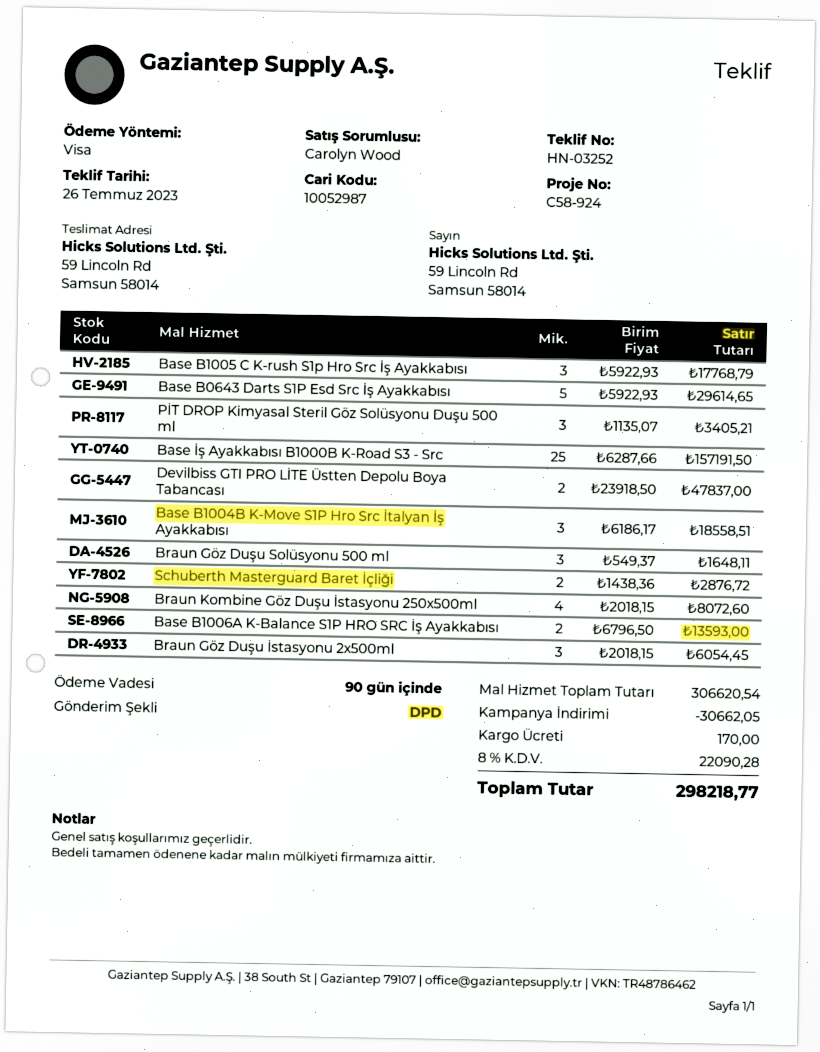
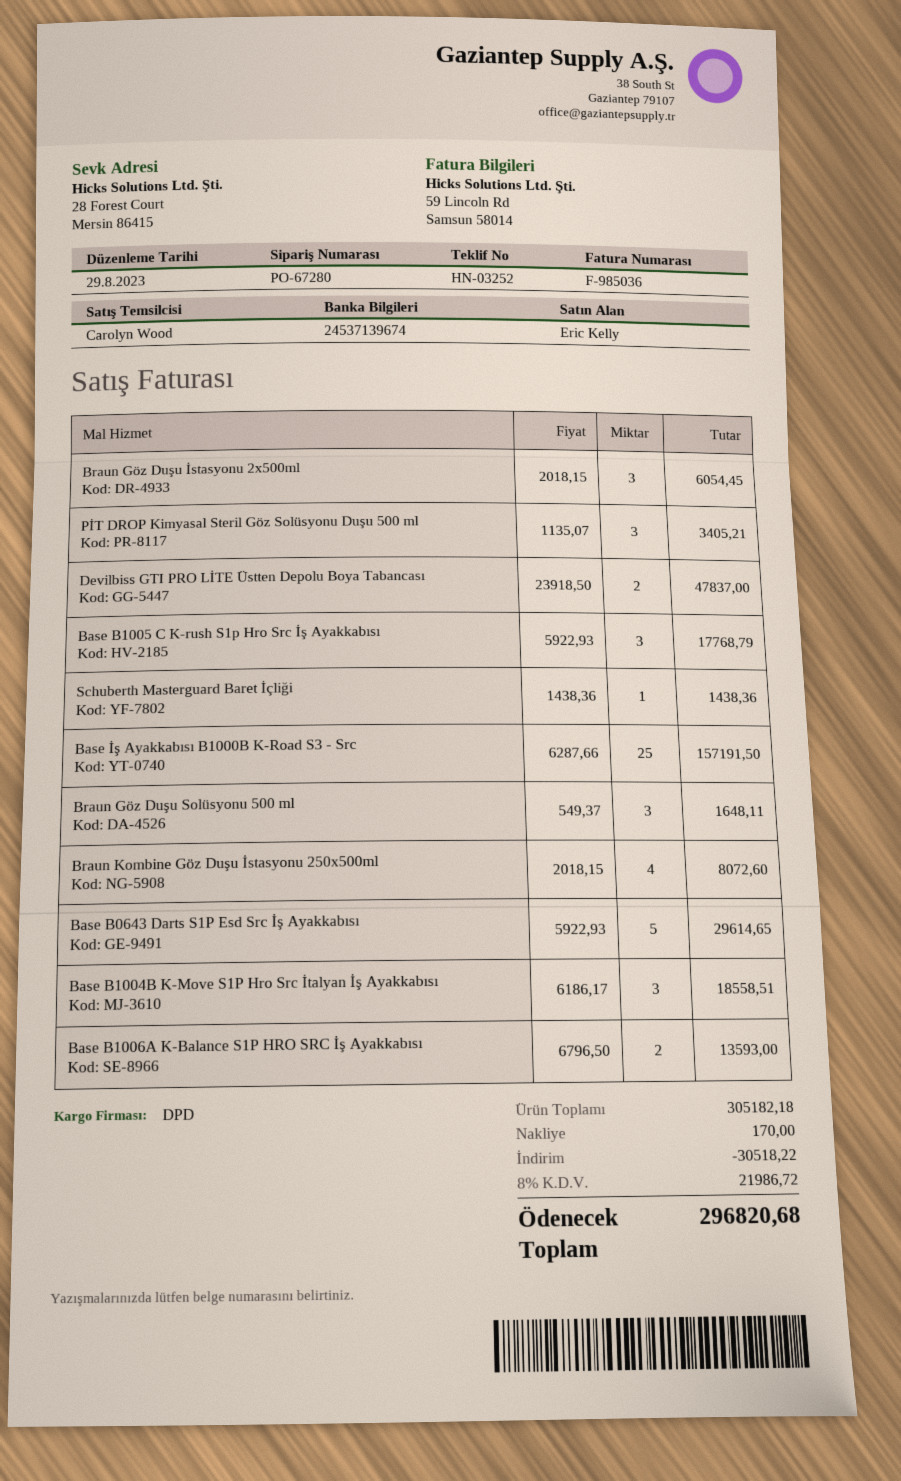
ship to: 59 Lincoln Rd, Samsun 58014 -> 28 Forest Court, Mersin 86415
Schuberth Masterguard Baret İçliği: 2 x 1438.36 = 2876.72 -> 1 x 1438.36 = 1438.36
subtotal: 306620.54 -> 305182.18
discount: 30662.05 -> 30518.22
tax: 8% = 22090.28 -> 8% = 21986.72
total: 298218.77 -> 296820.68

